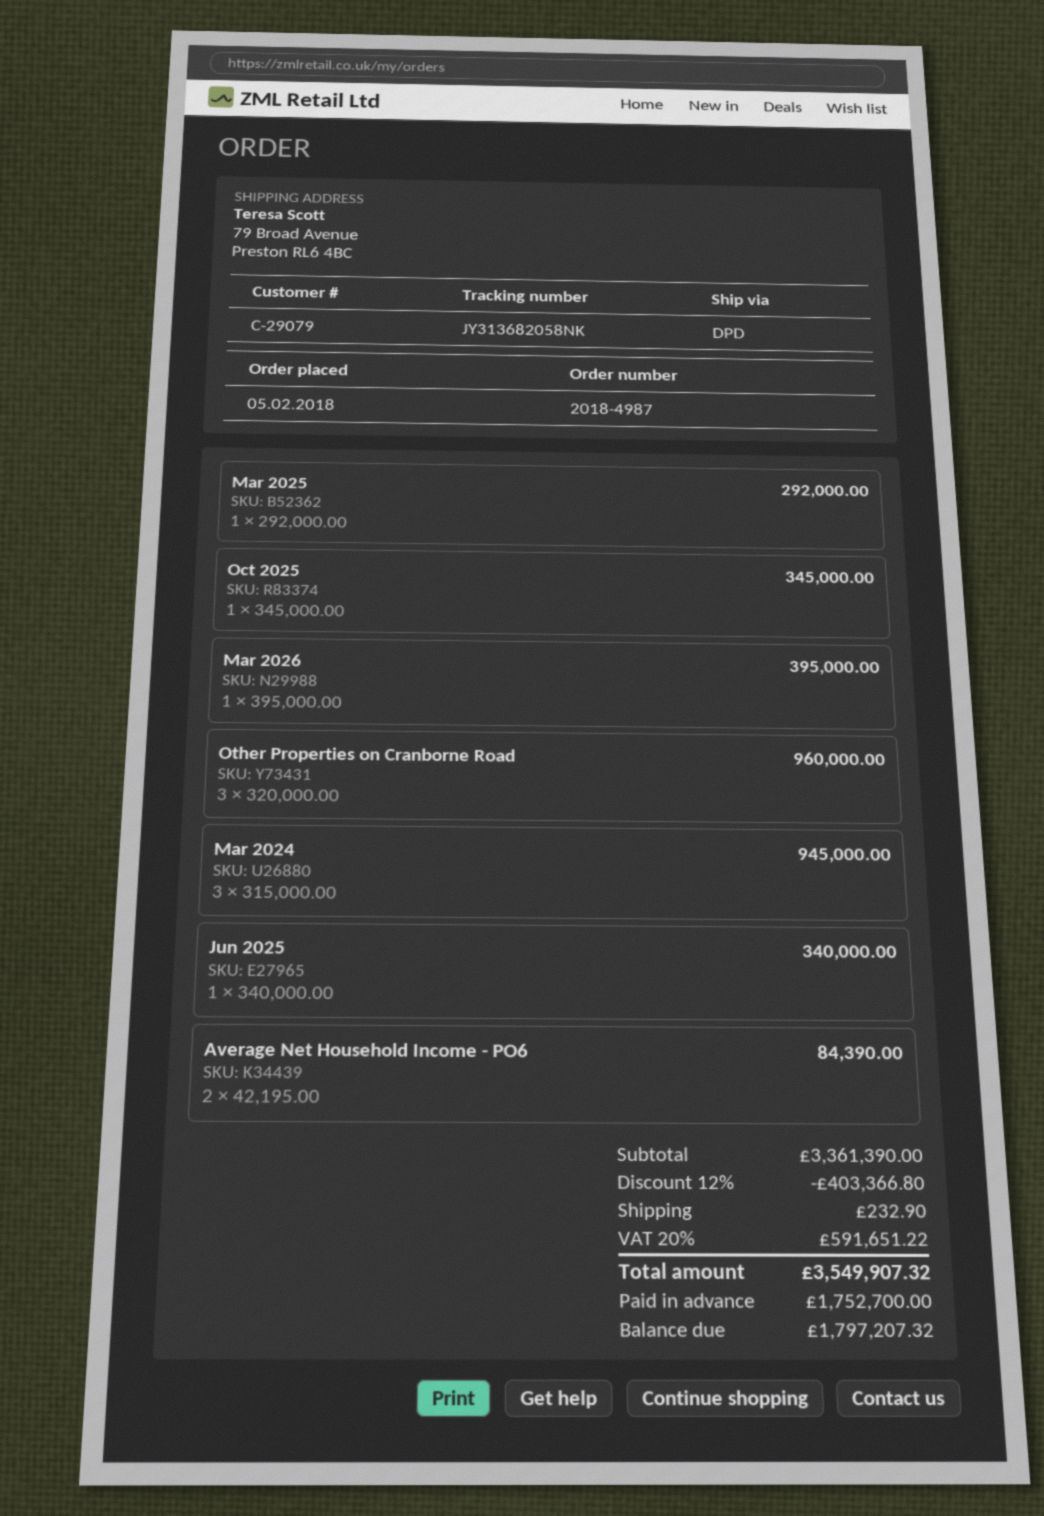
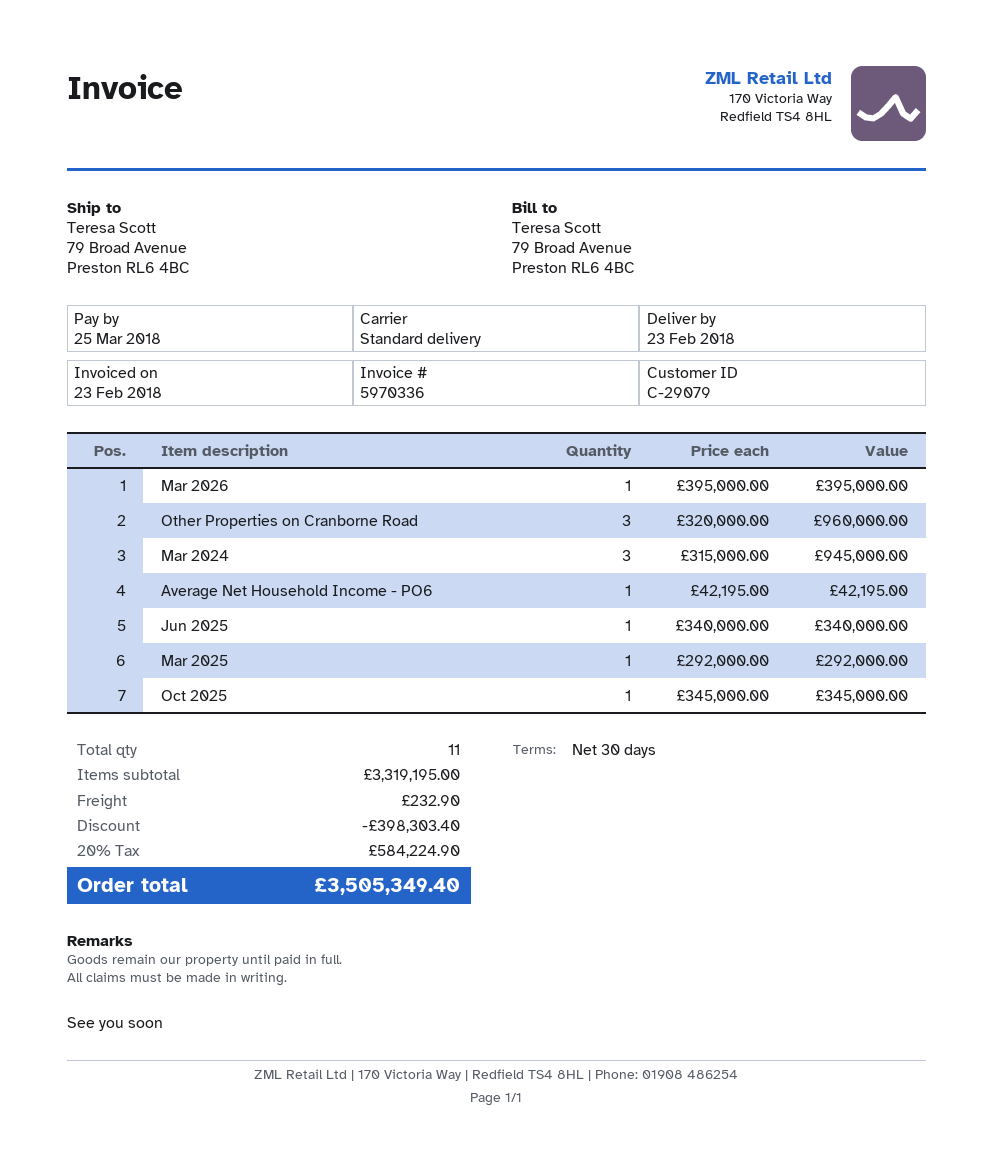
shipping method: DPD -> standard
Average Net Household Income - PO6: 2 x 42195.00 = 84390.00 -> 1 x 42195.00 = 42195.00
subtotal: 3361390.00 -> 3319195.00
discount: 403366.80 -> 398303.40
tax: 20% = 591651.22 -> 20% = 584224.90
total: 3549907.32 -> 3505349.40

